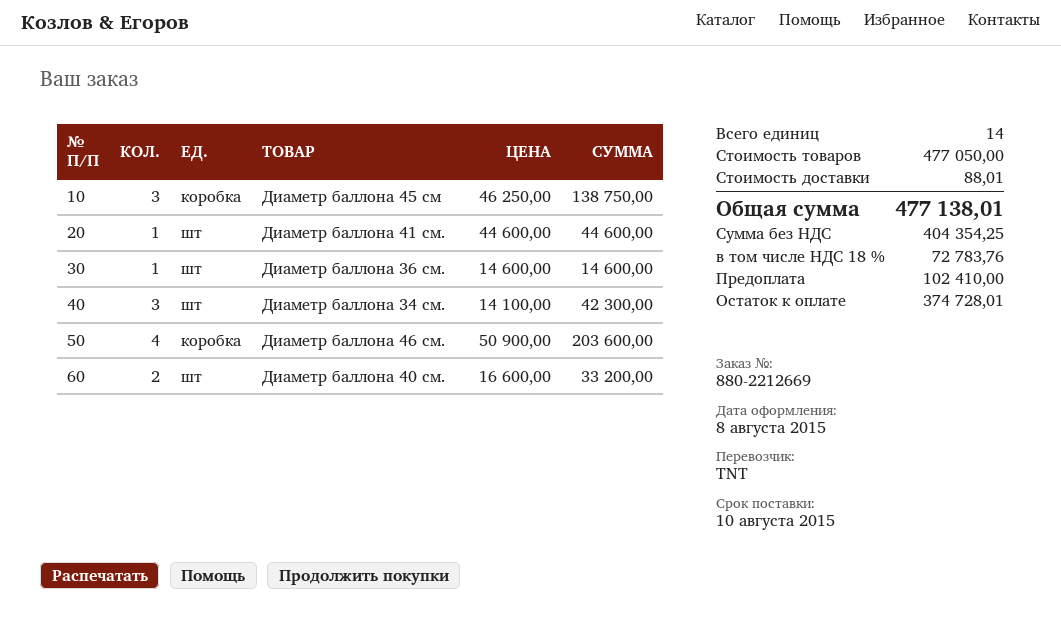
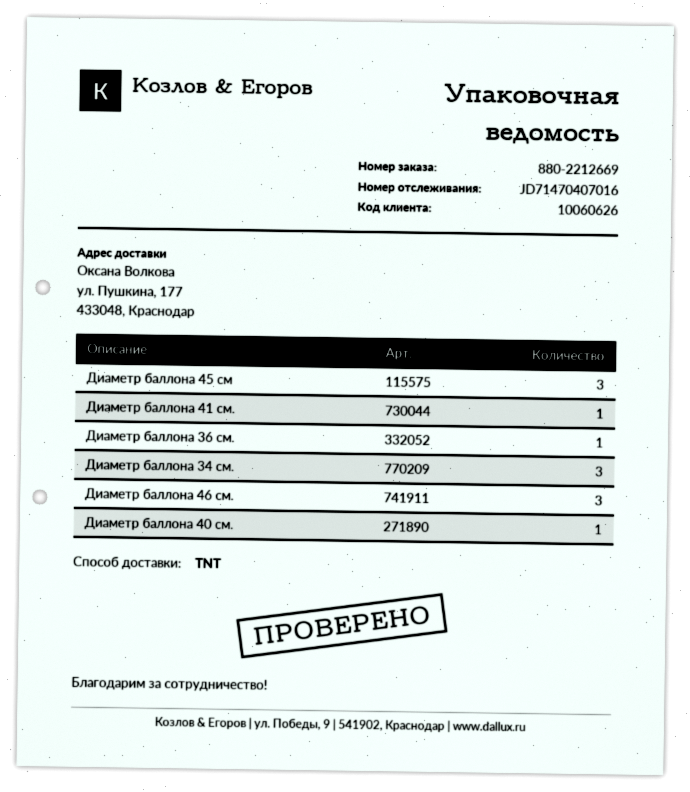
Диаметр баллона 46 см.: 4 -> 3
Диаметр баллона 40 см.: 2 -> 1

